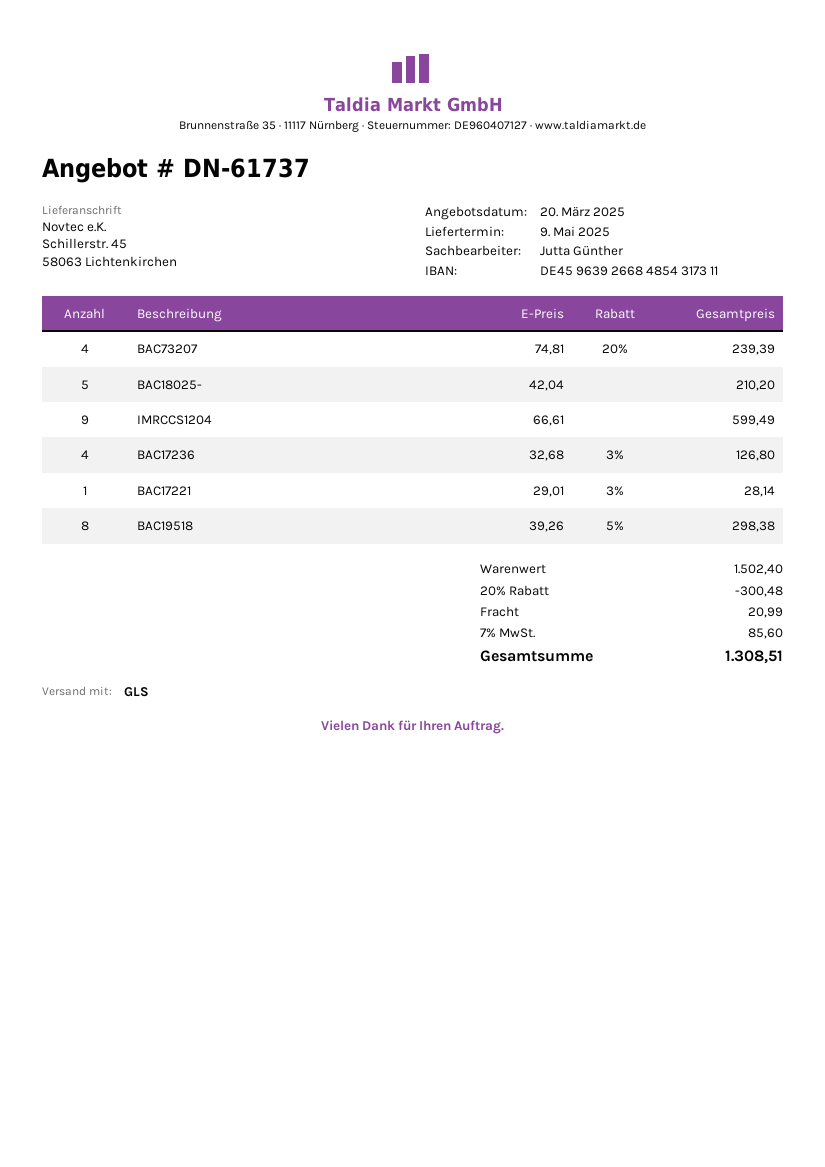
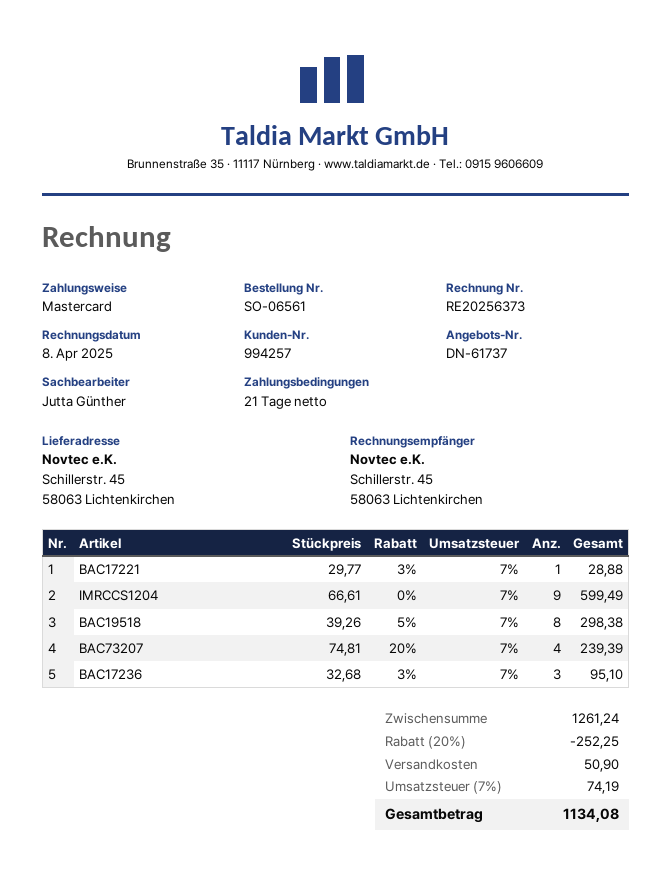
BAC18025-: 5 x 42.04 = 210.20 -> none
BAC17236: 4 x 32.68 - 3% = 126.80 -> 3 x 32.68 - 3% = 95.10
BAC17221: 1 x 29.01 - 3% = 28.14 -> 1 x 29.77 - 3% = 28.88
subtotal: 1502.40 -> 1261.24
discount: 20% = 300.48 -> 20% = 252.25
shipping: 20.99 -> 50.90
tax: 7% = 85.60 -> 7% = 74.19
total: 1308.51 -> 1134.08

